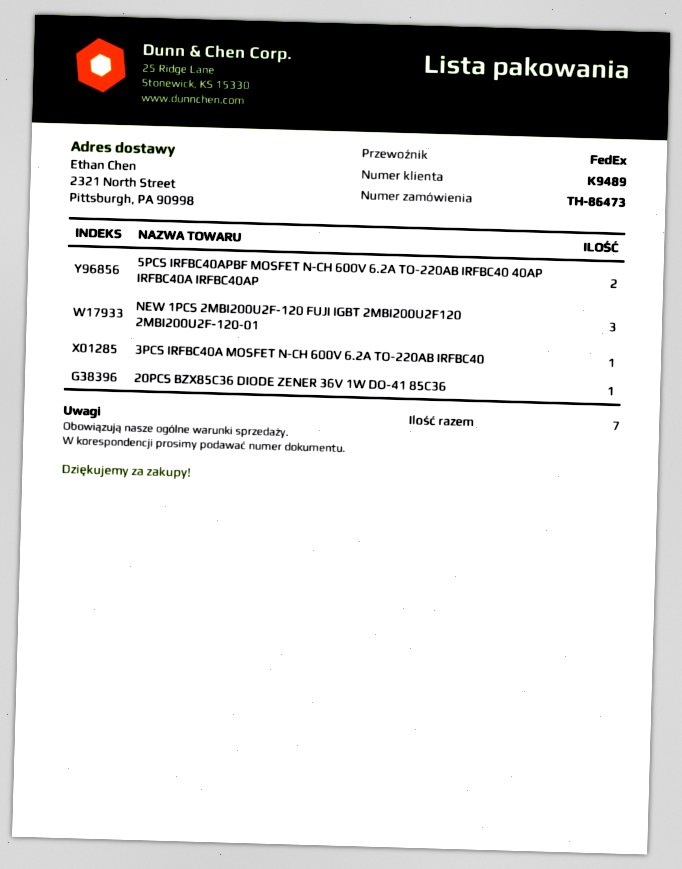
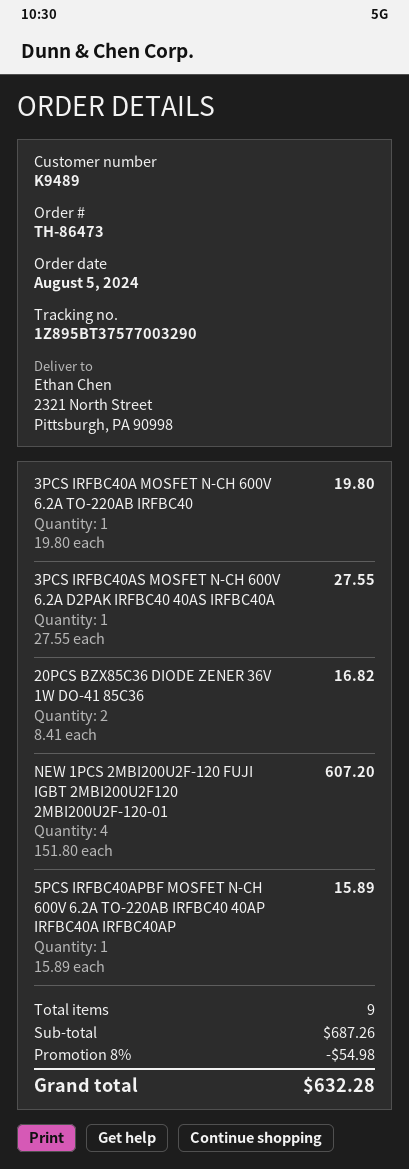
5PCS IRFBC40APBF MOSFET N-CH 600V 6.2A TO-220AB IRFBC40 40AP IRFBC40A IRFBC40AP: 2 -> 1
NEW 1PCS 2MBI200U2F-120 FUJI IGBT 2MBI200U2F120 2MBI200U2F-120-01: 3 -> 4
20PCS BZX85C36 DIODE ZENER 36V 1W DO-41 85C36: 1 -> 2
3PCS IRFBC40AS MOSFET N-CH 600V 6.2A D2PAK IRFBC40 40AS IRFBC40A: none -> 1
total quantity: 7 -> 9

